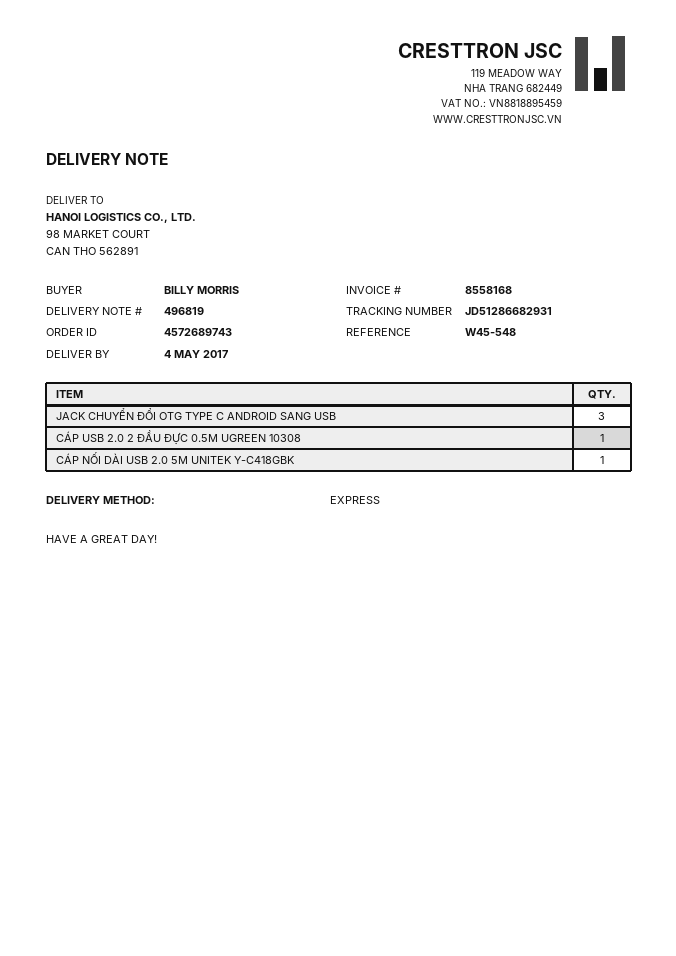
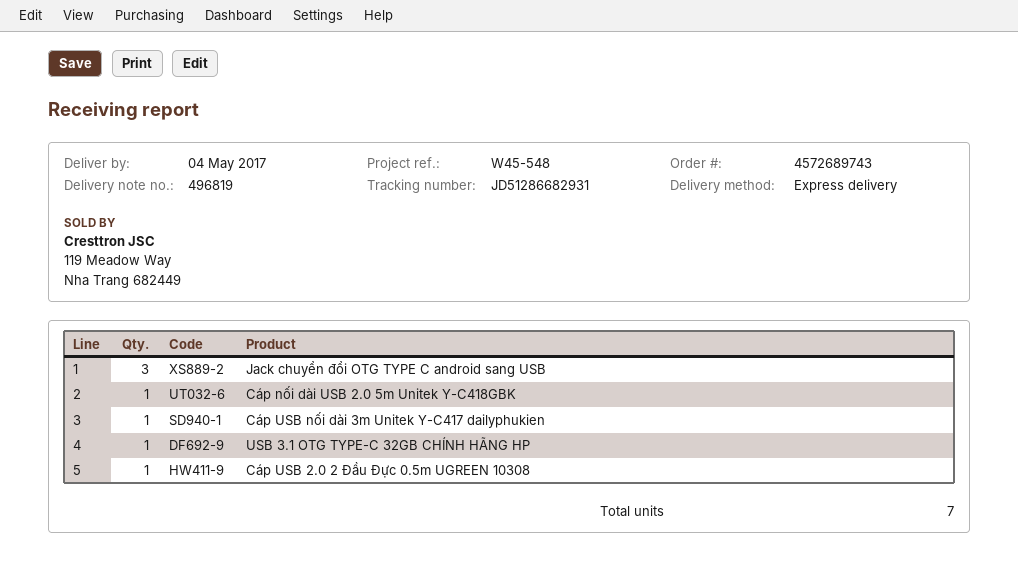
Cáp USB nối dài 3m Unitek Y-C417 dailyphukien: none -> 1
USB 3.1 OTG TYPE-C 32GB CHÍNH HÃNG HP: none -> 1

